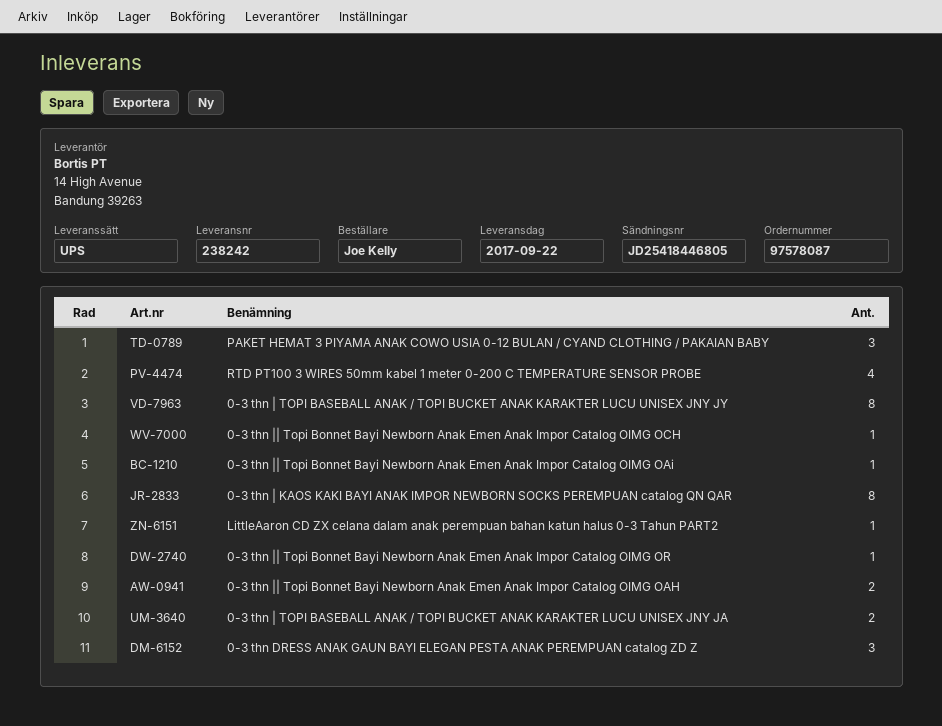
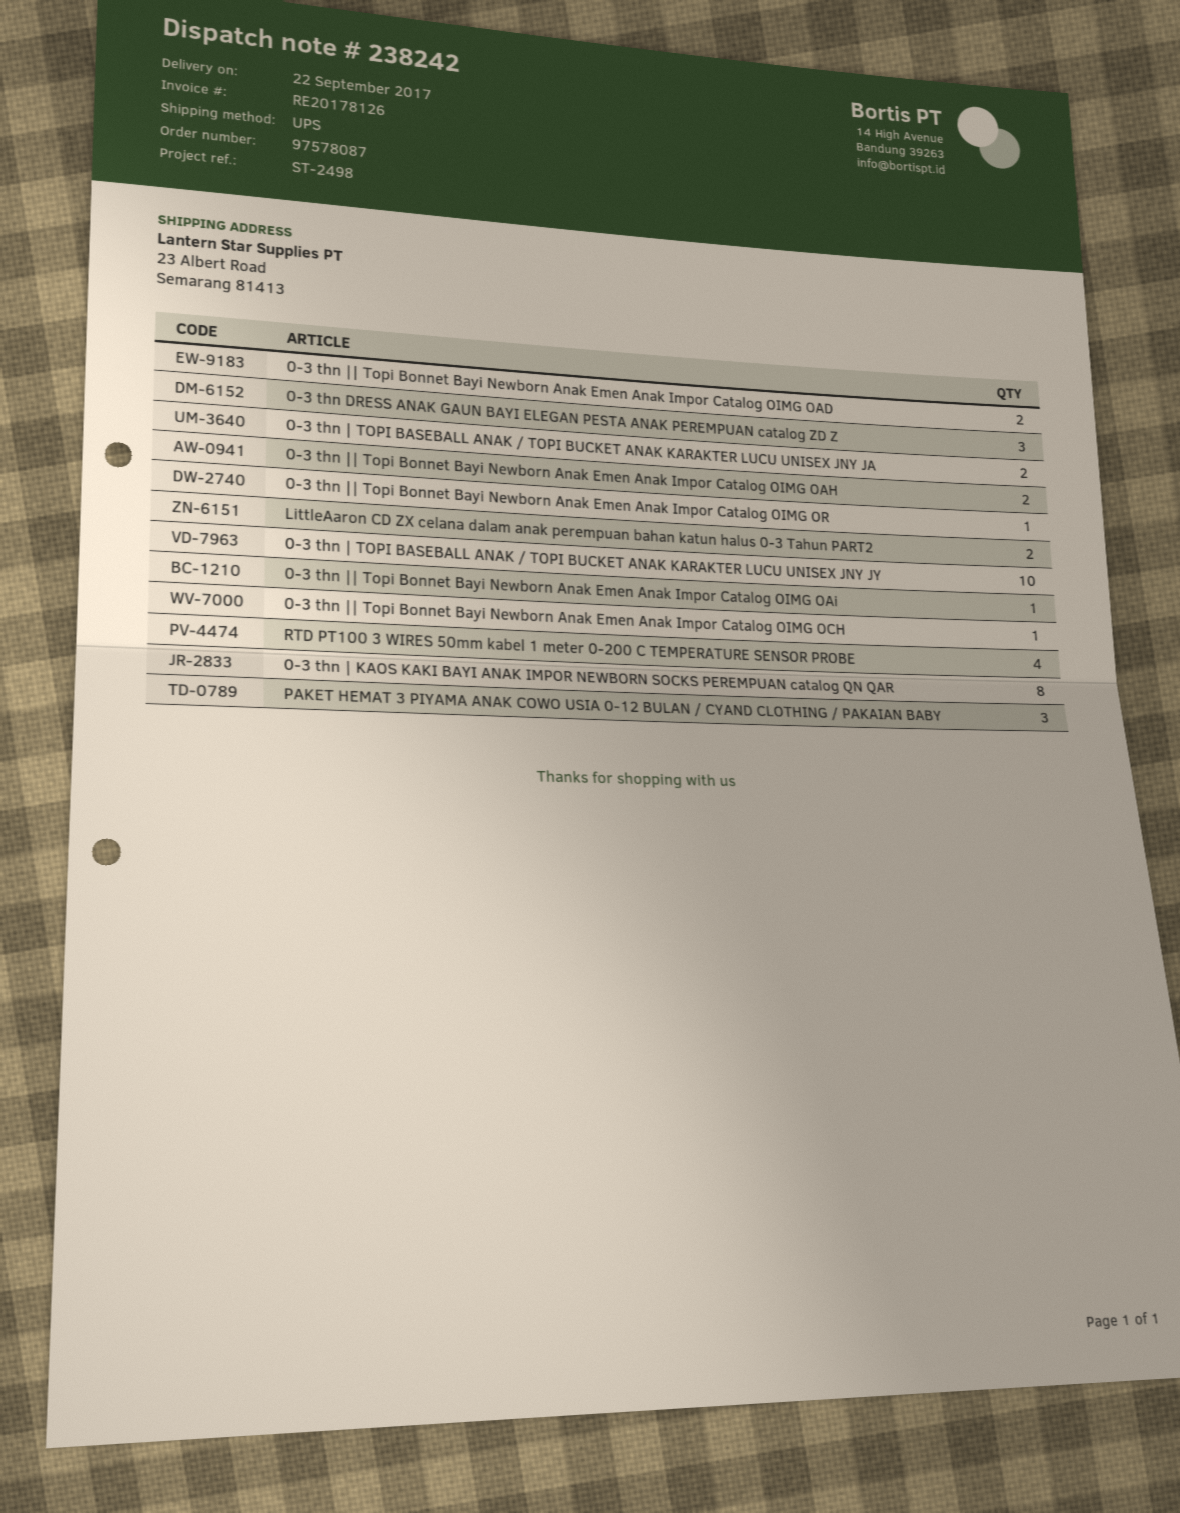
0-3 thn | TOPI BASEBALL ANAK / TOPI BUCKET ANAK KARAKTER LUCU UNISEX JNY JY: 8 -> 10
LittleAaron CD ZX celana dalam anak perempuan bahan katun halus 0-3 Tahun PART2: 1 -> 2
0-3 thn || Topi Bonnet Bayi Newborn Anak Emen Anak Impor Catalog OIMG OAD: none -> 2

